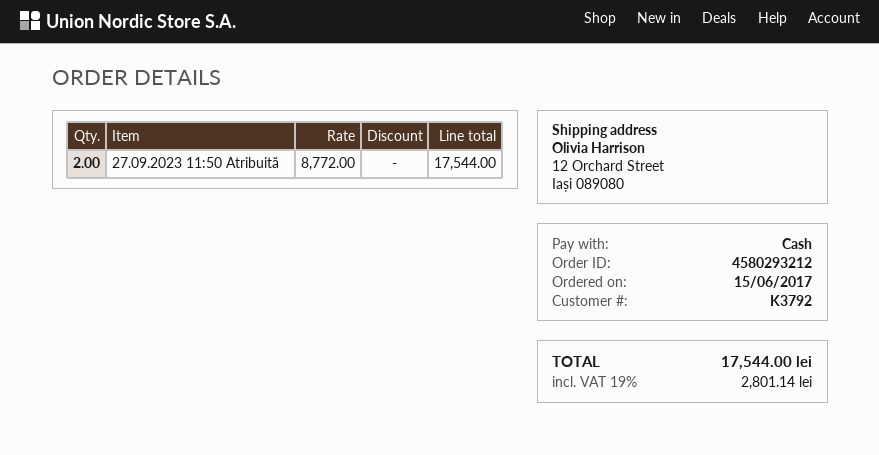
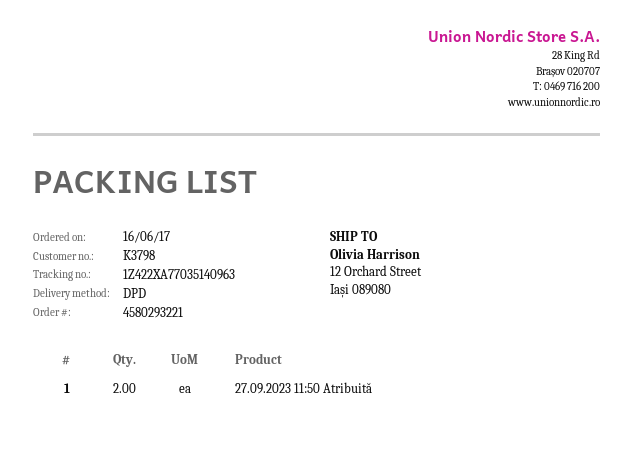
order number: 4580293212 -> 4580293221
order date: 2017-06-15 -> 2017-06-16
customer number: K3792 -> K3798

